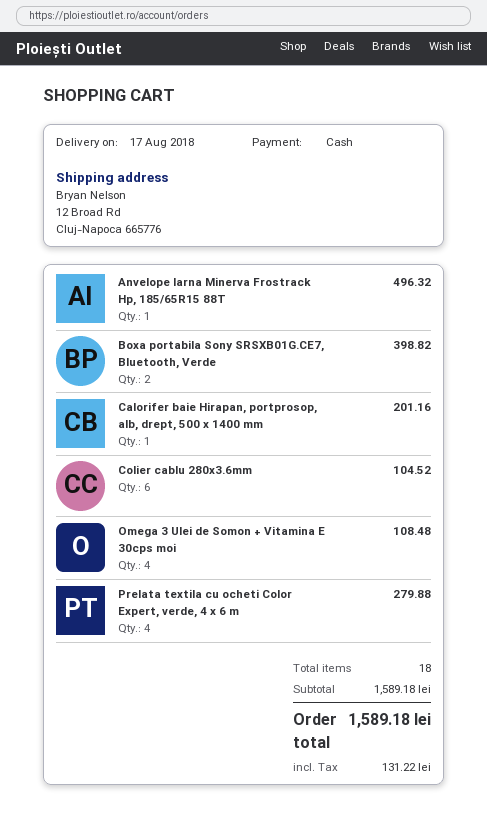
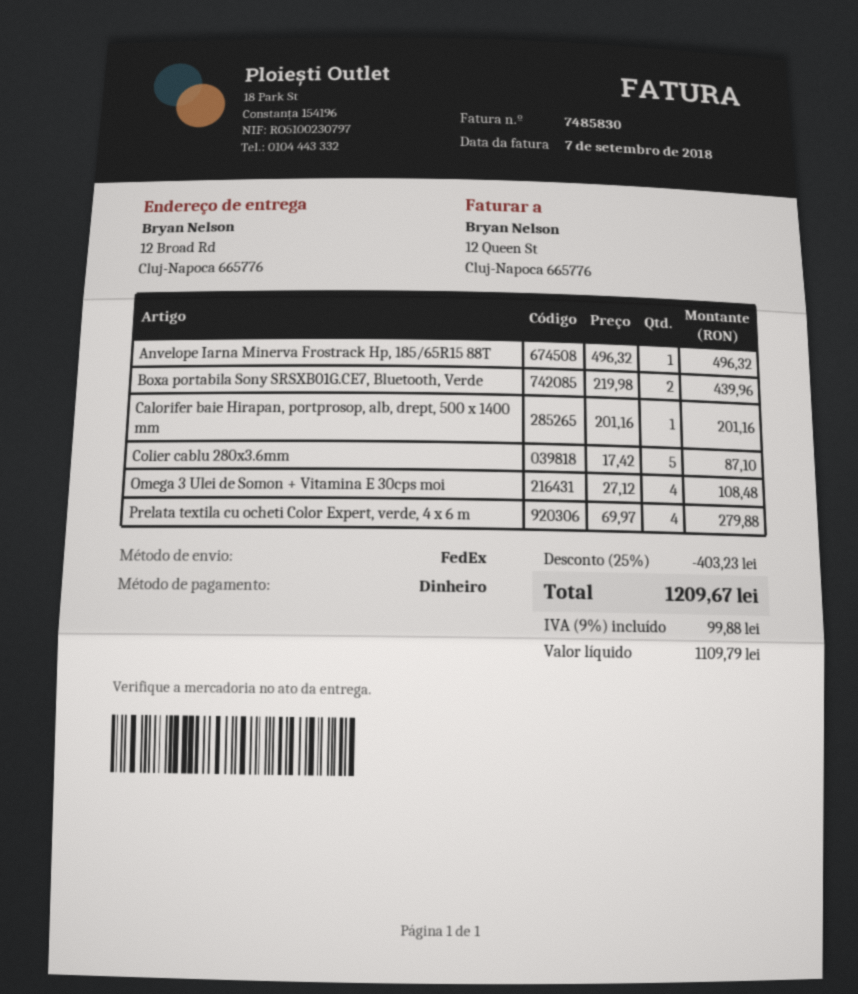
Boxa portabila Sony SRSXB01G.CE7, Bluetooth, Verde: 2 for 398.82 -> 2 for 439.96
Colier cablu 280x3.6mm: 6 for 104.52 -> 5 for 87.10
discount: none -> 25% = 403.23
tax: 131.22 -> 99.88
total: 1589.18 -> 1209.67

